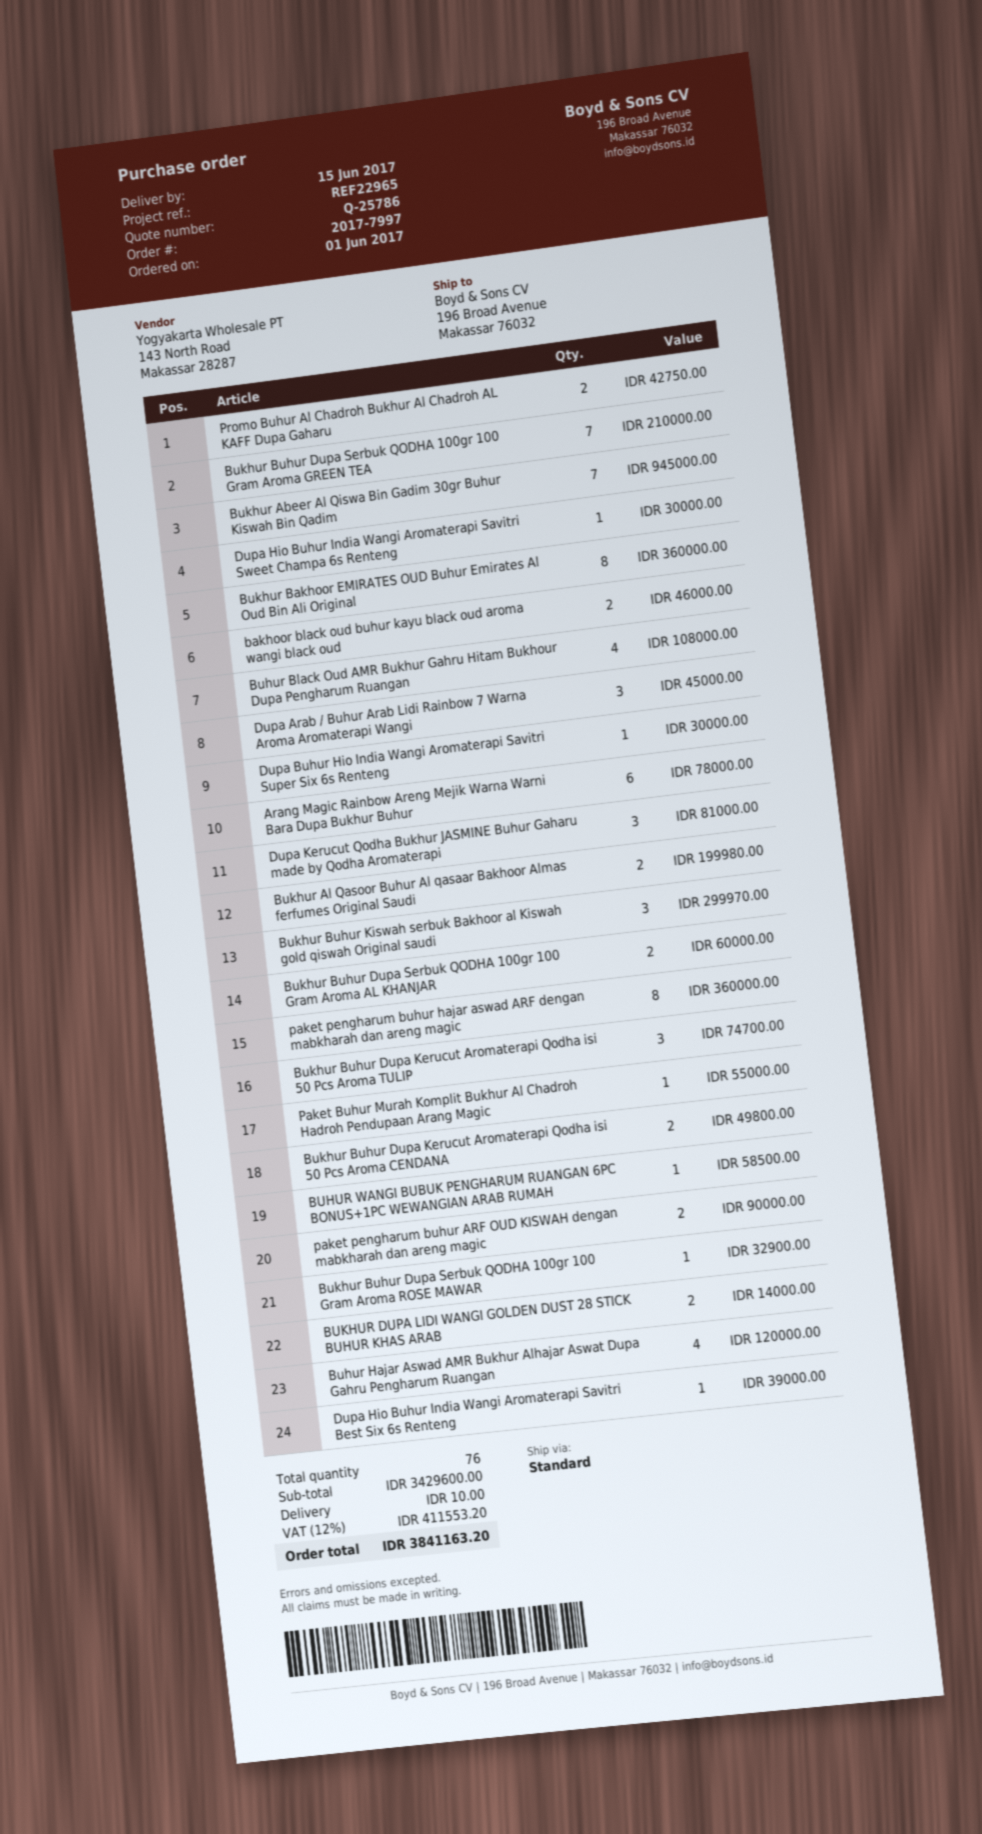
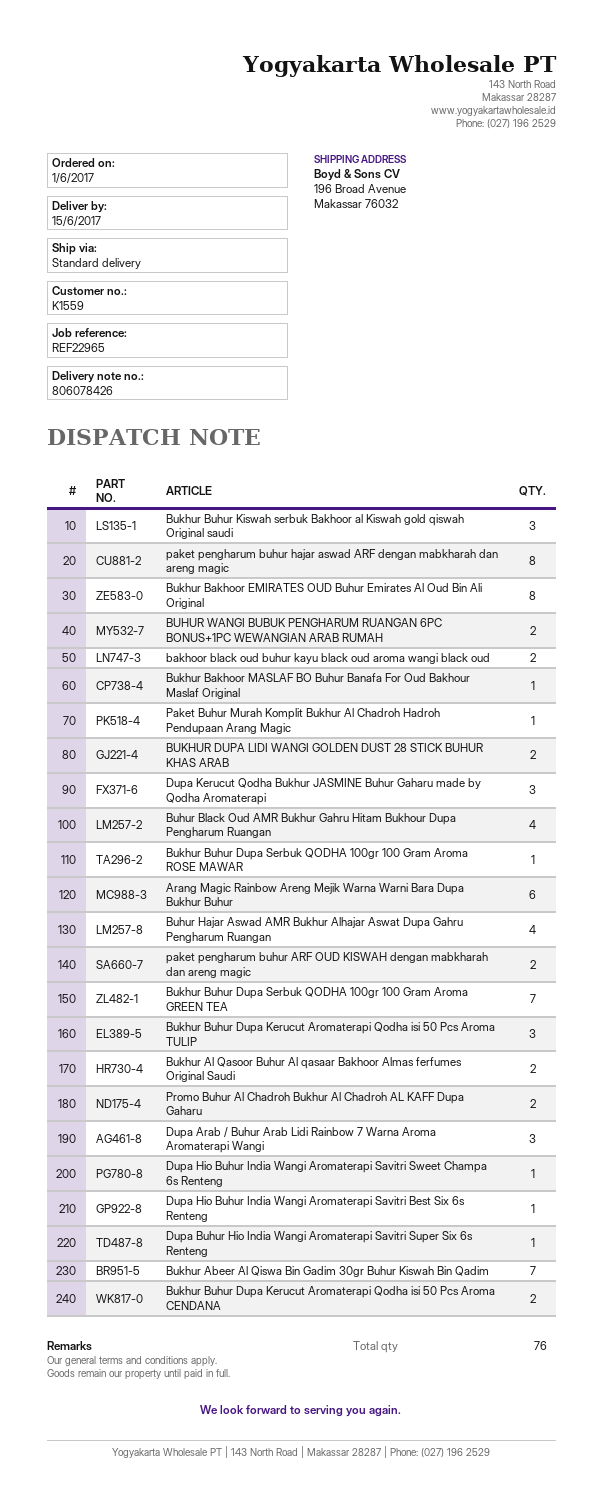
Bukhur Buhur Dupa Serbuk QODHA 100gr 100 Gram Aroma AL KHANJAR: 2 -> none
BUHUR WANGI BUBUK PENGHARUM RUANGAN 6PC BONUS+1PC WEWANGIAN ARAB RUMAH: 1 -> 2
Bukhur Bakhoor MASLAF BO Buhur Banafa For Oud Bakhour Maslaf Original: none -> 1

